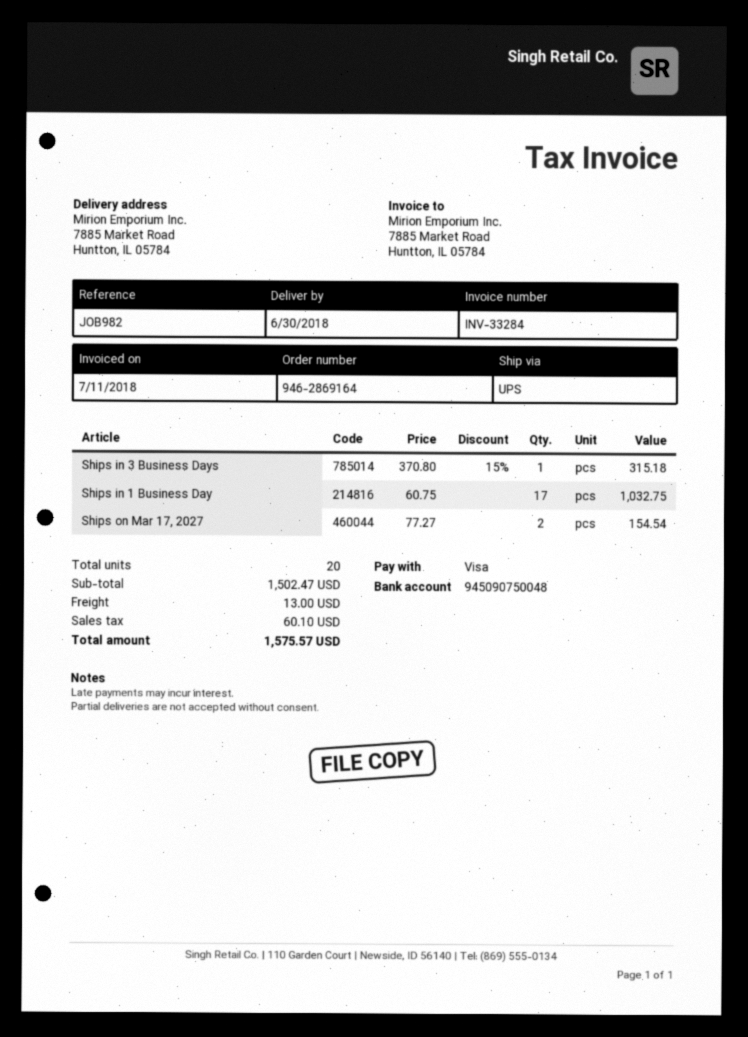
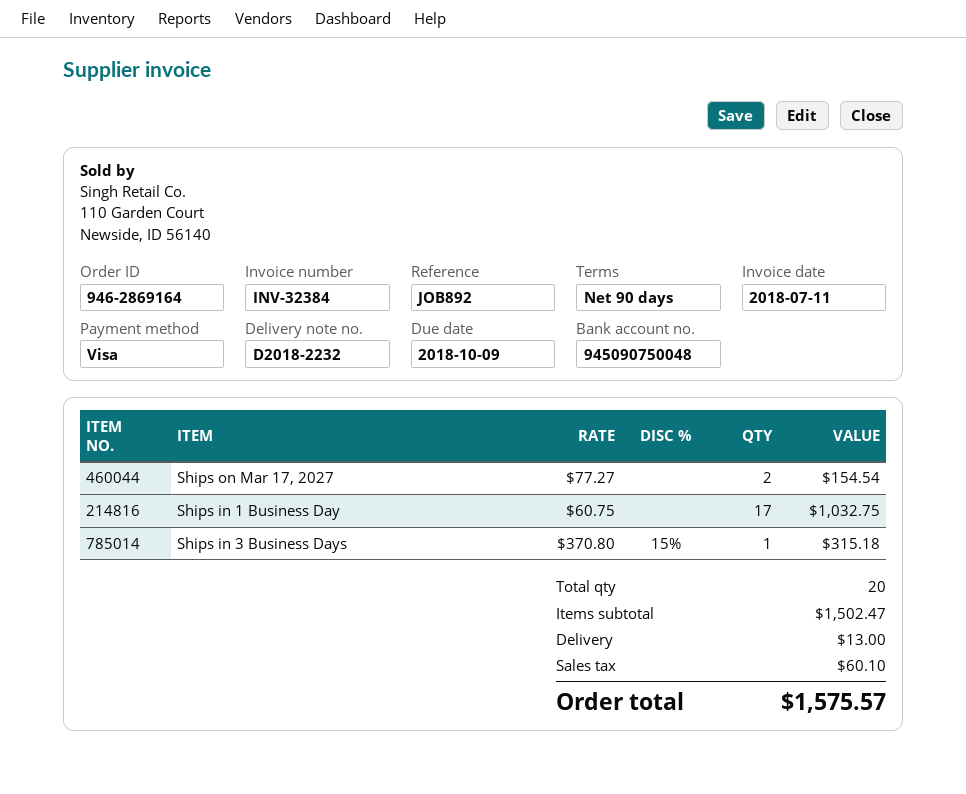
invoice number: INV-33284 -> INV-32384
reference: JOB982 -> JOB892

